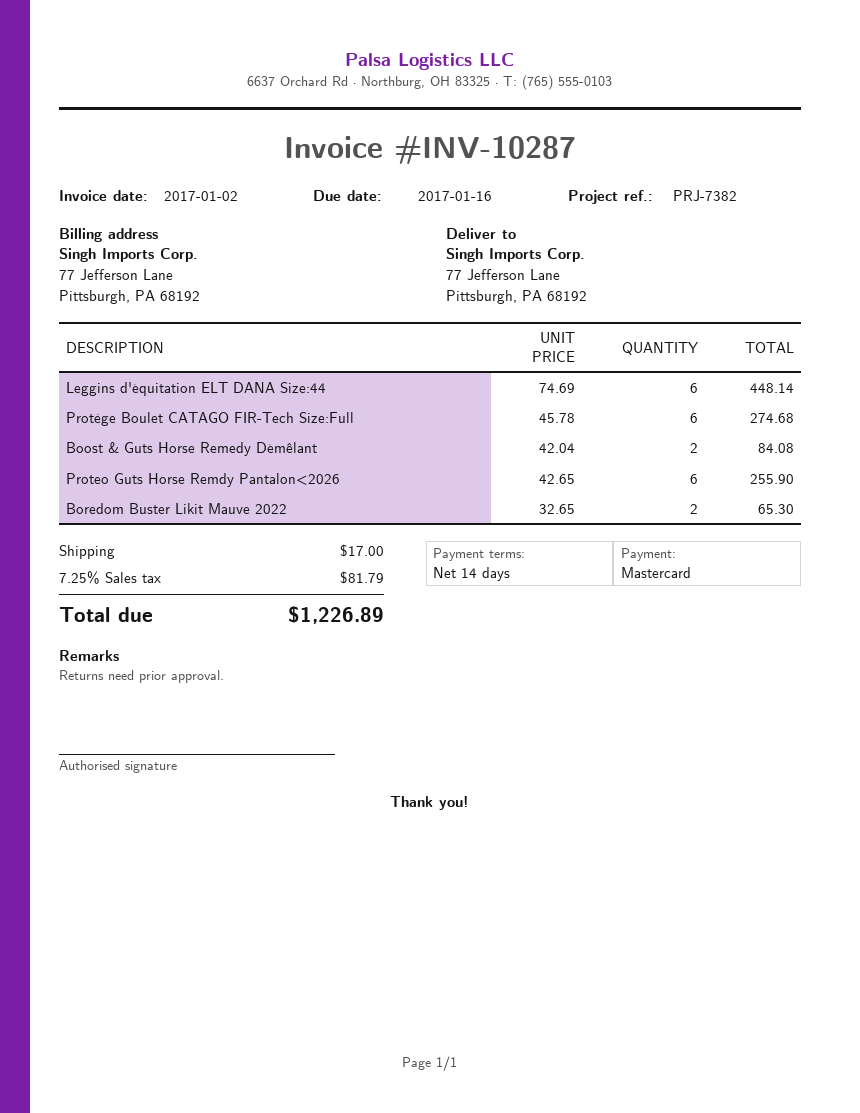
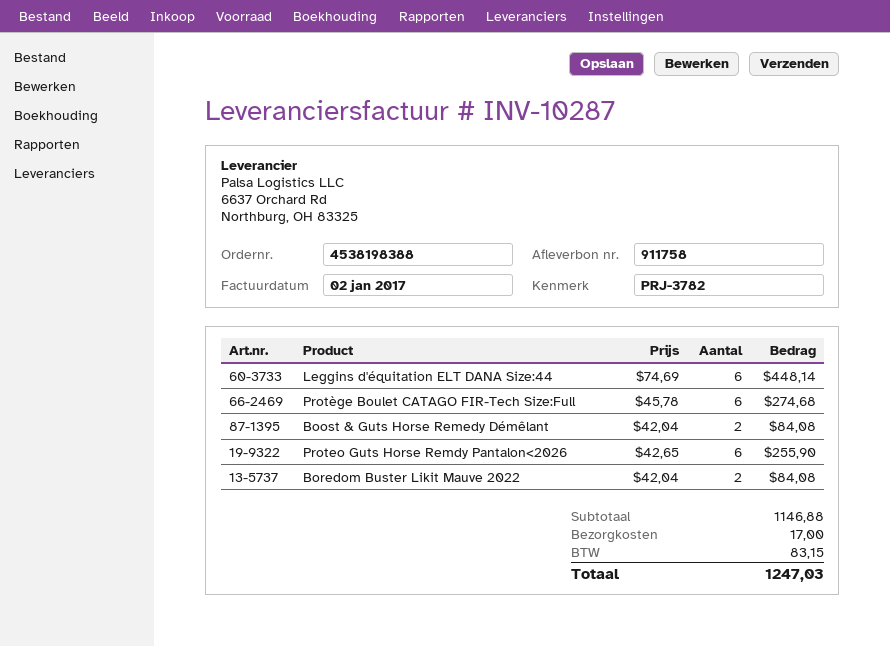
reference: PRJ-7382 -> PRJ-3782
Boredom Buster Likit Mauve 2022: 2 x 32.65 = 65.30 -> 2 x 42.04 = 84.08
tax: 81.79 -> 83.15
total: 1226.89 -> 1247.03

